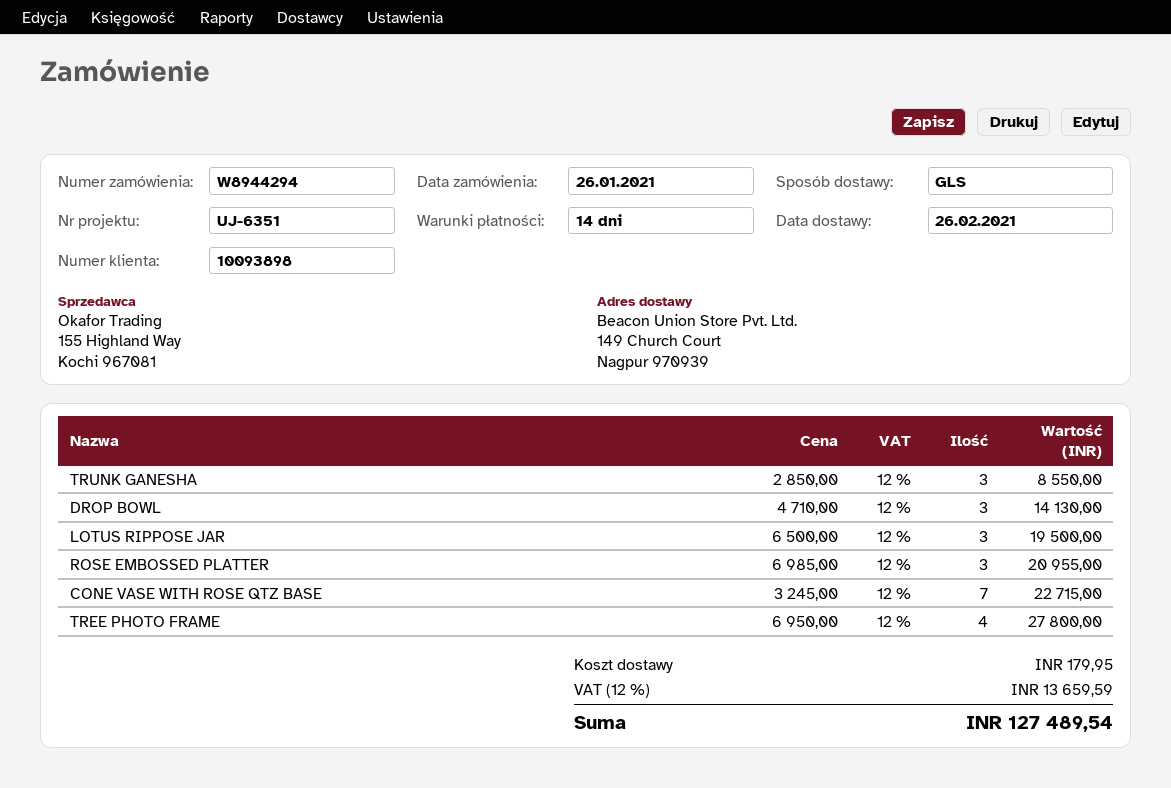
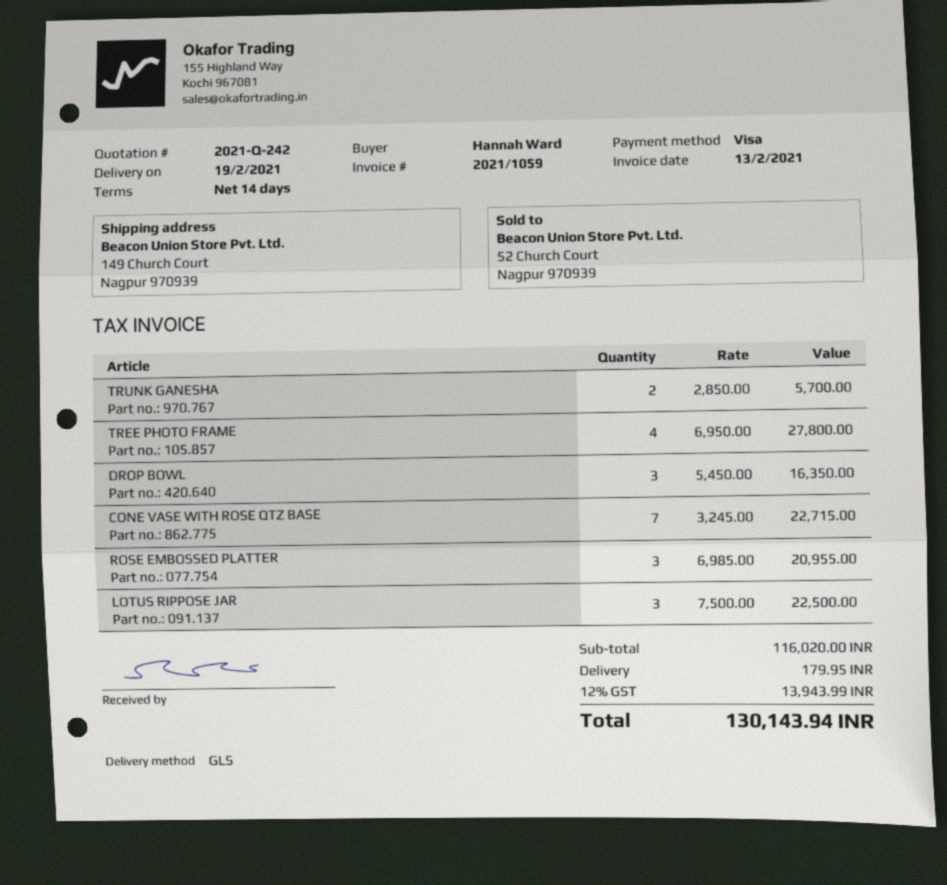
delivery date: 2021-02-26 -> 2021-02-19
TRUNK GANESHA: 3 x 2850.00 = 8550.00 -> 2 x 2850.00 = 5700.00
DROP BOWL: 3 x 4710.00 = 14130.00 -> 3 x 5450.00 = 16350.00
LOTUS RIPPOSE JAR: 3 x 6500.00 = 19500.00 -> 3 x 7500.00 = 22500.00
tax: 12% = 13659.59 -> 12% = 13943.99
total: 127489.54 -> 130143.94

